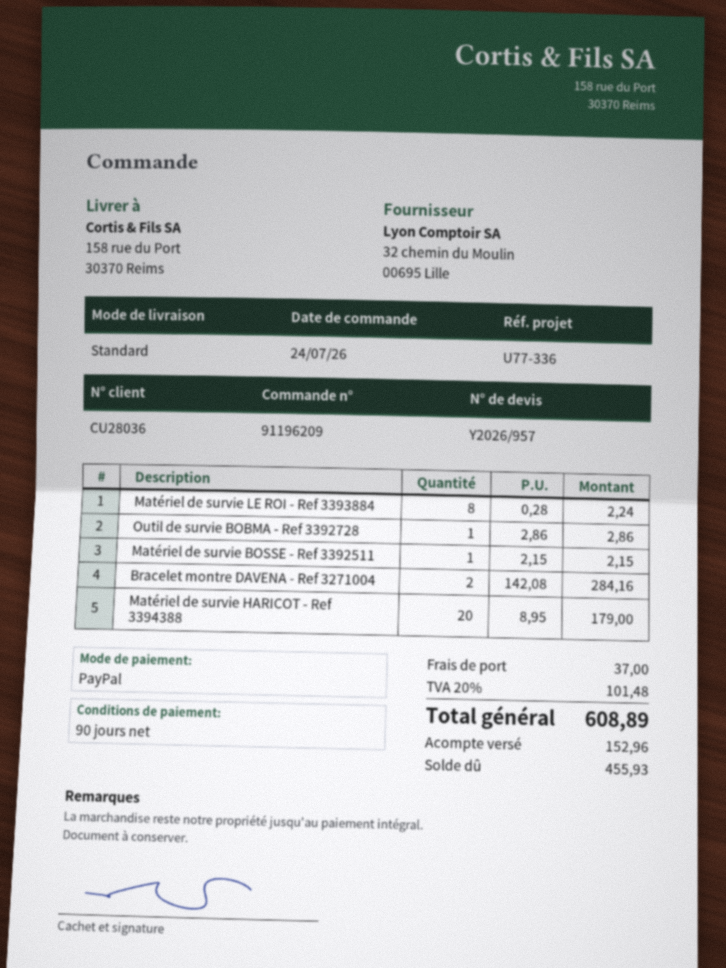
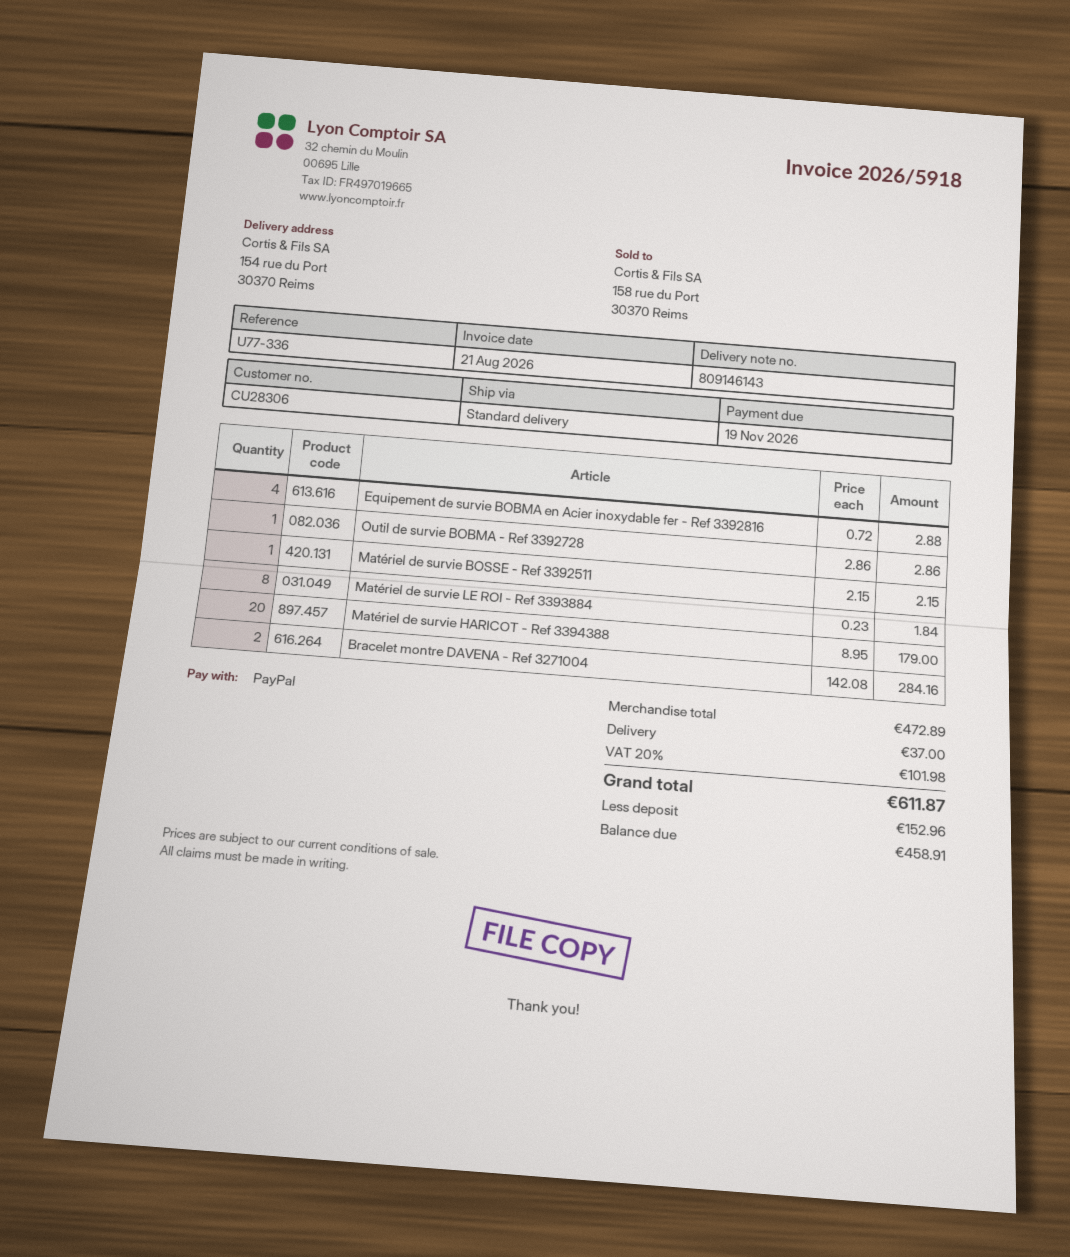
customer number: CU28036 -> CU28306
ship to: 158 rue du Port, 30370 Reims -> 154 rue du Port, 30370 Reims
Matériel de survie LE ROI - Ref 3393884: 8 x 0.28 = 2.24 -> 8 x 0.23 = 1.84
Equipement de survie BOBMA en Acier inoxydable fer - Ref 3392816: none -> 4 x 0.72 = 2.88
tax: 20% = 101.48 -> 20% = 101.98
total: 608.89 -> 611.87
balance: 455.93 -> 458.91

